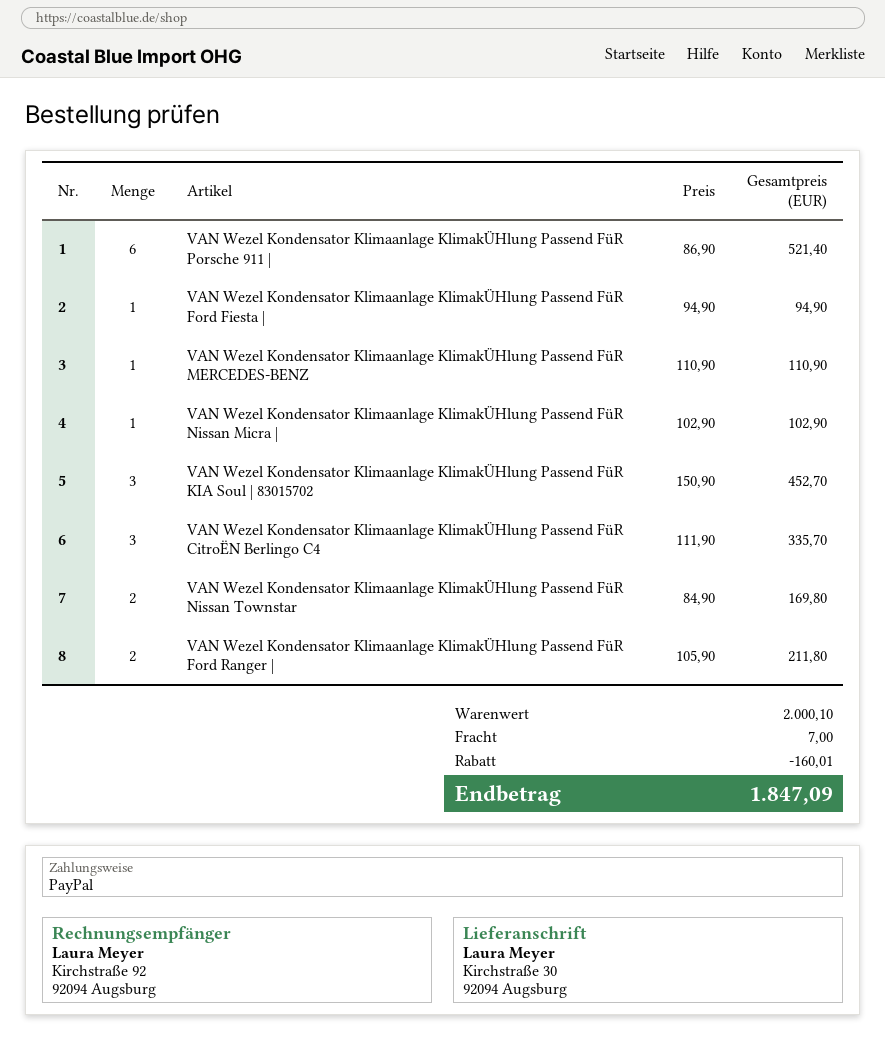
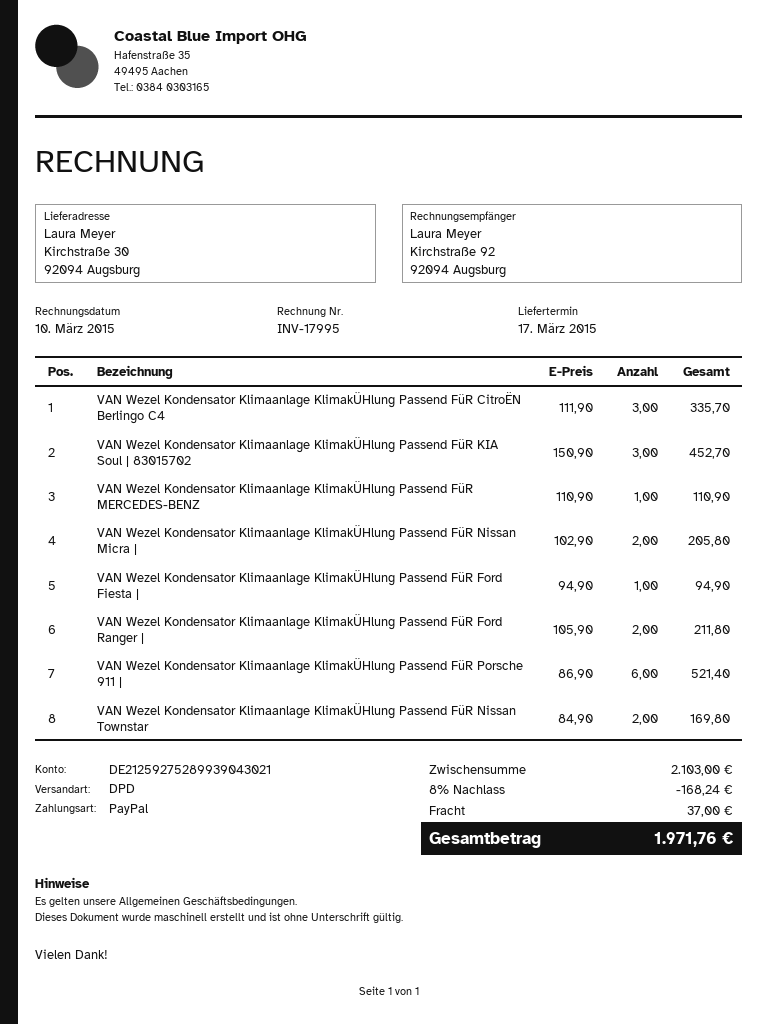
VAN Wezel Kondensator Klimaanlage KlimakÜHlung Passend FüR Nissan Micra |: 1 x 102.90 = 102.90 -> 2 x 102.90 = 205.80
subtotal: 2000.10 -> 2103.00
discount: 160.01 -> 168.24
shipping: 7.00 -> 37.00
total: 1847.09 -> 1971.76

